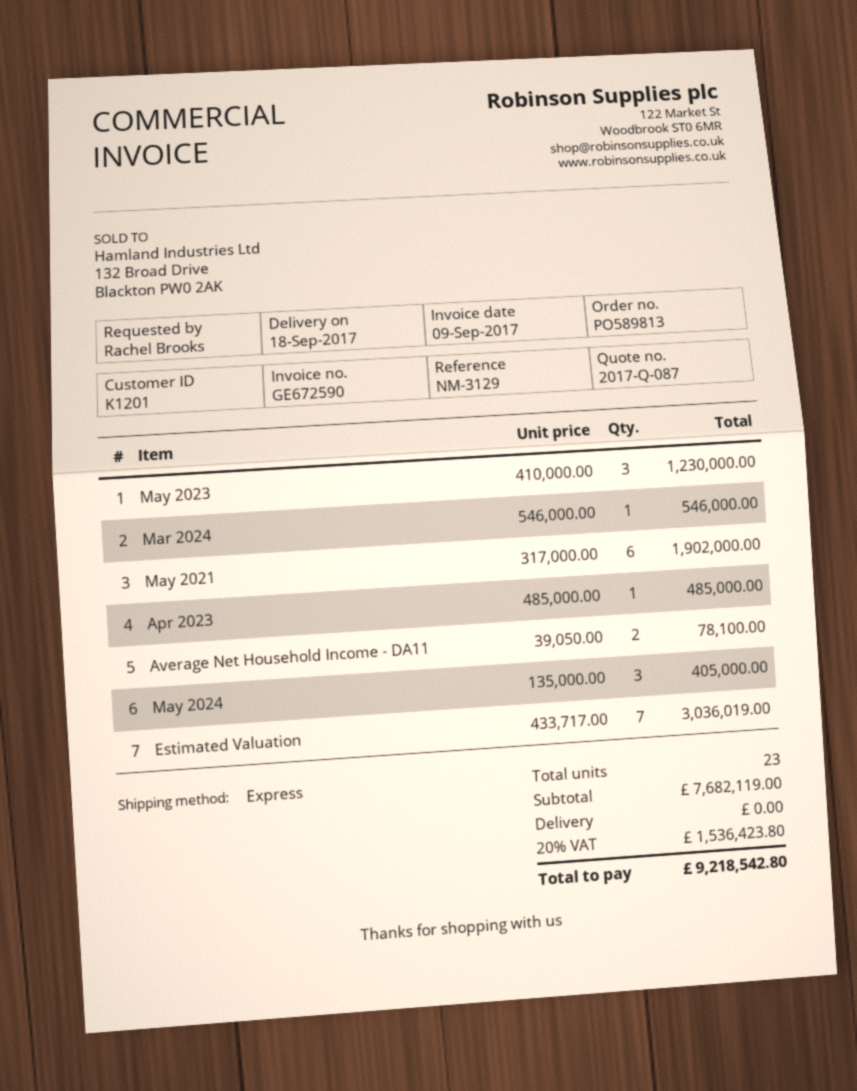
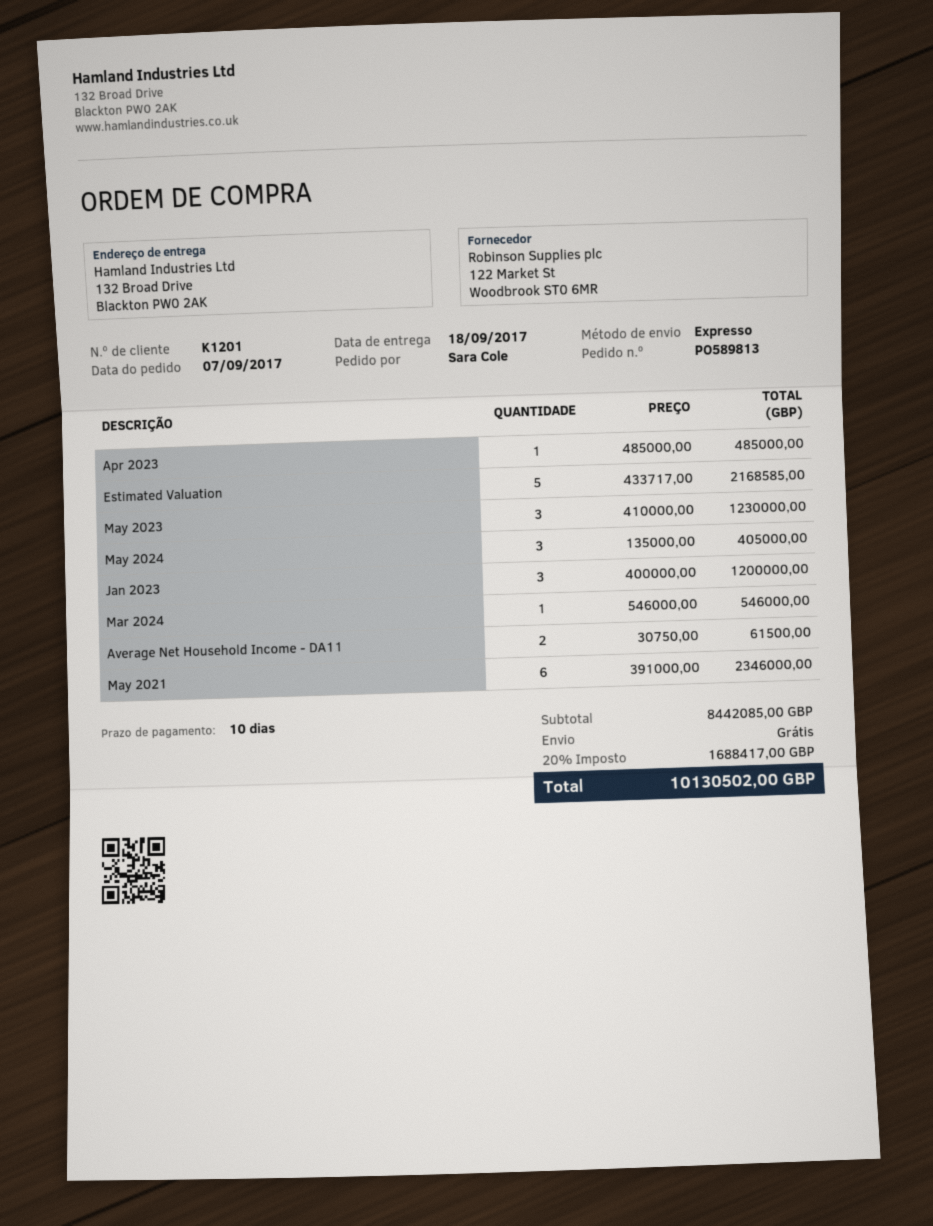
ordered by: Rachel Brooks -> Sara Cole
May 2021: 6 x 317000.00 = 1902000.00 -> 6 x 391000.00 = 2346000.00
Average Net Household Income - DA11: 2 x 39050.00 = 78100.00 -> 2 x 30750.00 = 61500.00
Estimated Valuation: 7 x 433717.00 = 3036019.00 -> 5 x 433717.00 = 2168585.00
Jan 2023: none -> 3 x 400000.00 = 1200000.00
subtotal: 7682119.00 -> 8442085.00
tax: 20% = 1536423.80 -> 20% = 1688417.00
total: 9218542.80 -> 10130502.00

